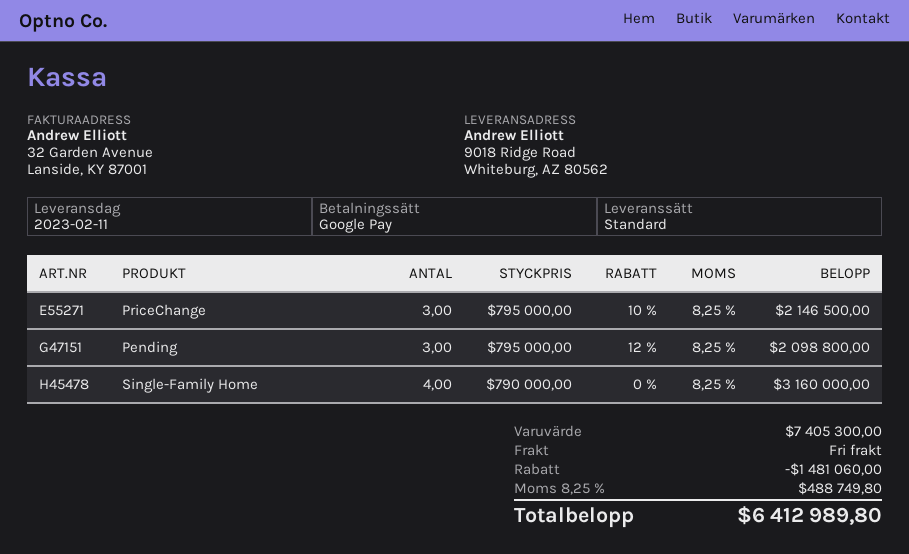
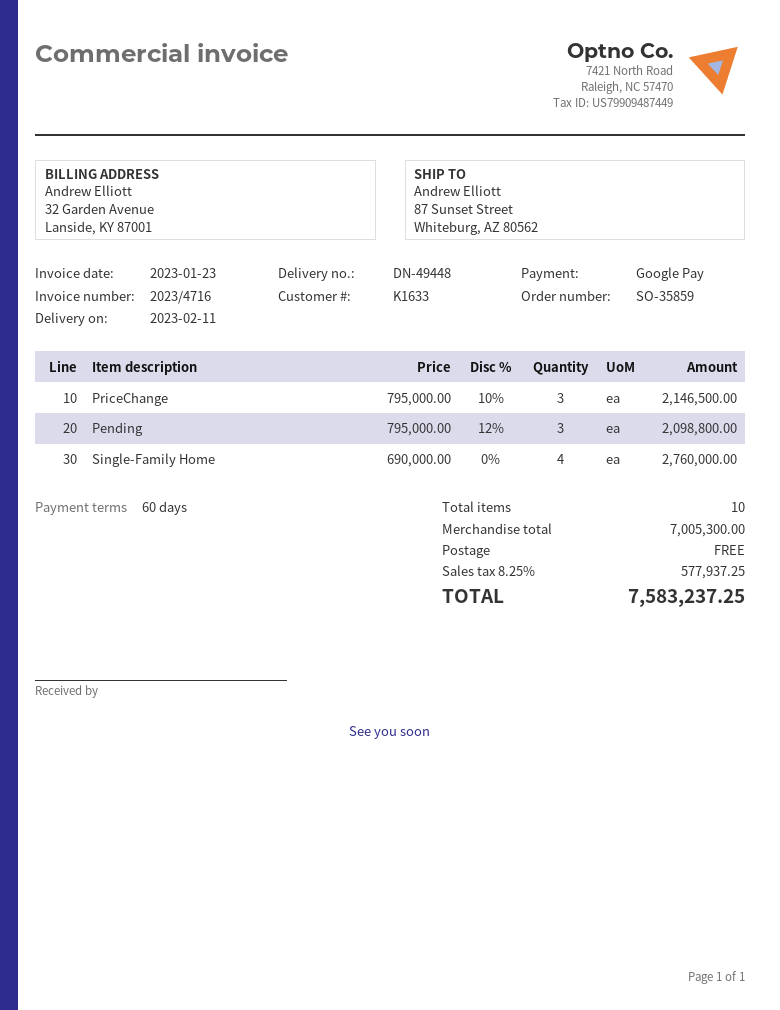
ship to: 9018 Ridge Road, Whiteburg, AZ 80562 -> 87 Sunset Street, Whiteburg, AZ 80562
Single-Family Home: 4 x 790000.00 = 3160000.00 -> 4 x 690000.00 = 2760000.00
subtotal: 7405300.00 -> 7005300.00
discount: 1481060.00 -> none
tax: 8.25% = 488749.80 -> 8.25% = 577937.25
total: 6412989.80 -> 7583237.25

